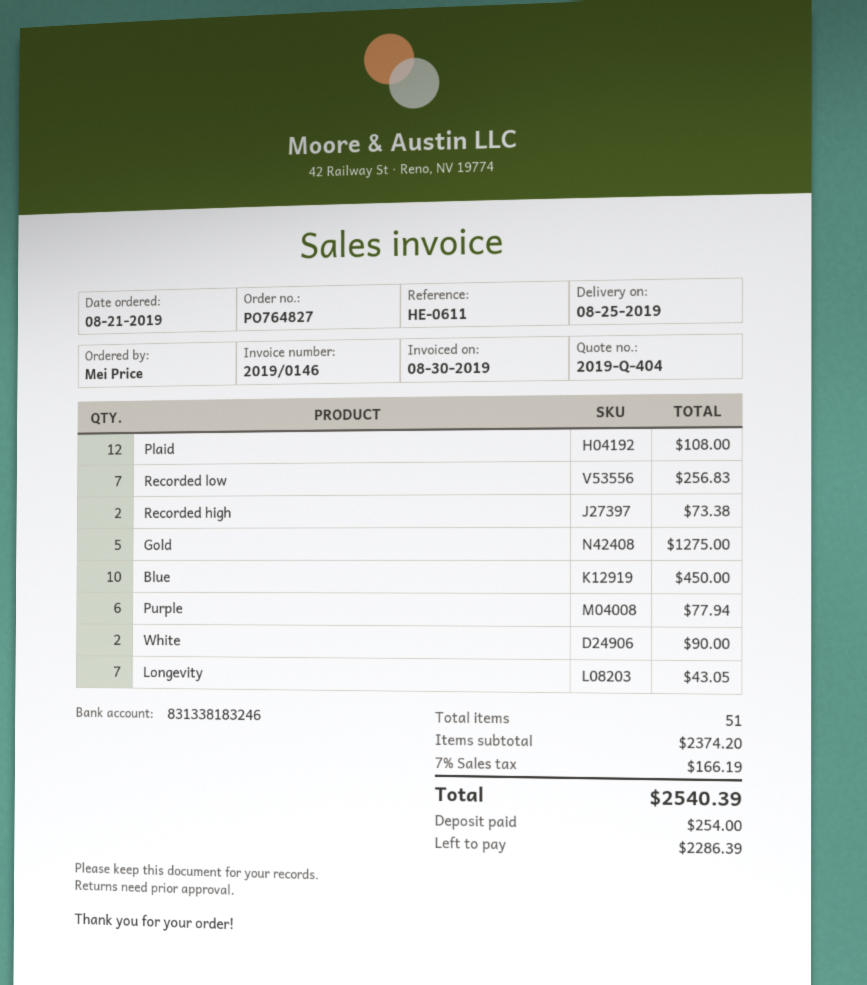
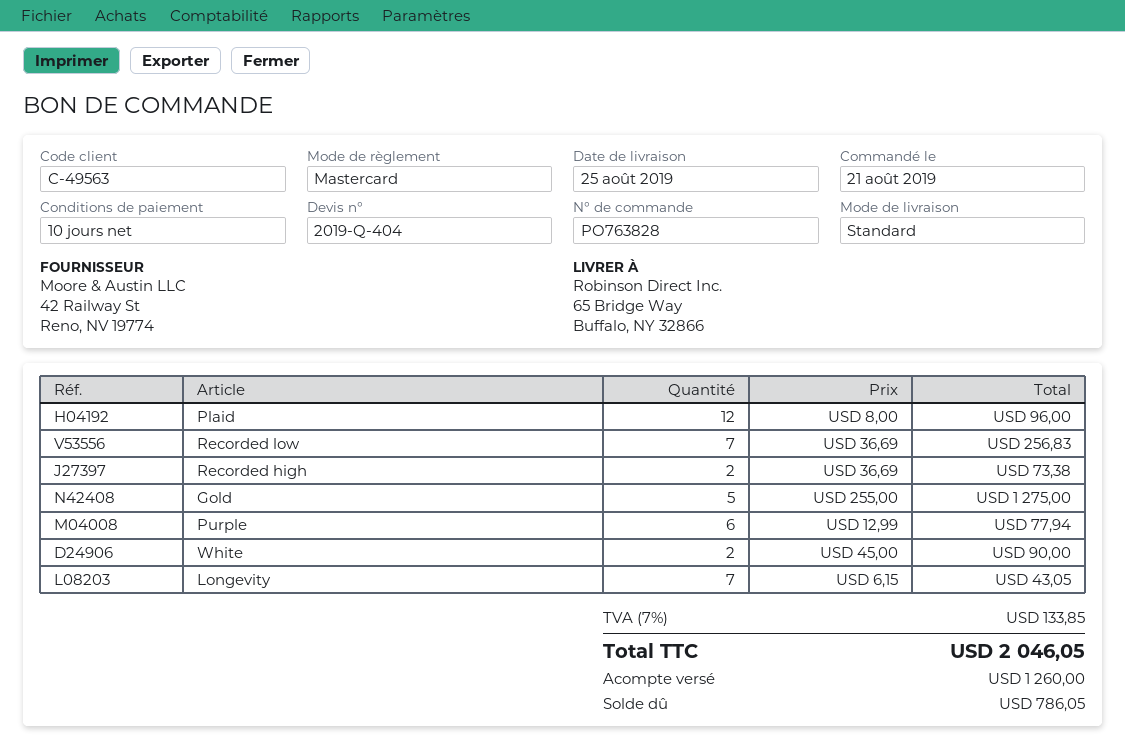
order number: PO764827 -> PO763828
Plaid: 12 for 108.00 -> 12 for 96.00
Blue: 10 for 450.00 -> none
tax: 7% = 166.19 -> 7% = 133.85
total: 2540.39 -> 2046.05
deposit: 254.00 -> 1260.00
balance: 2286.39 -> 786.05

